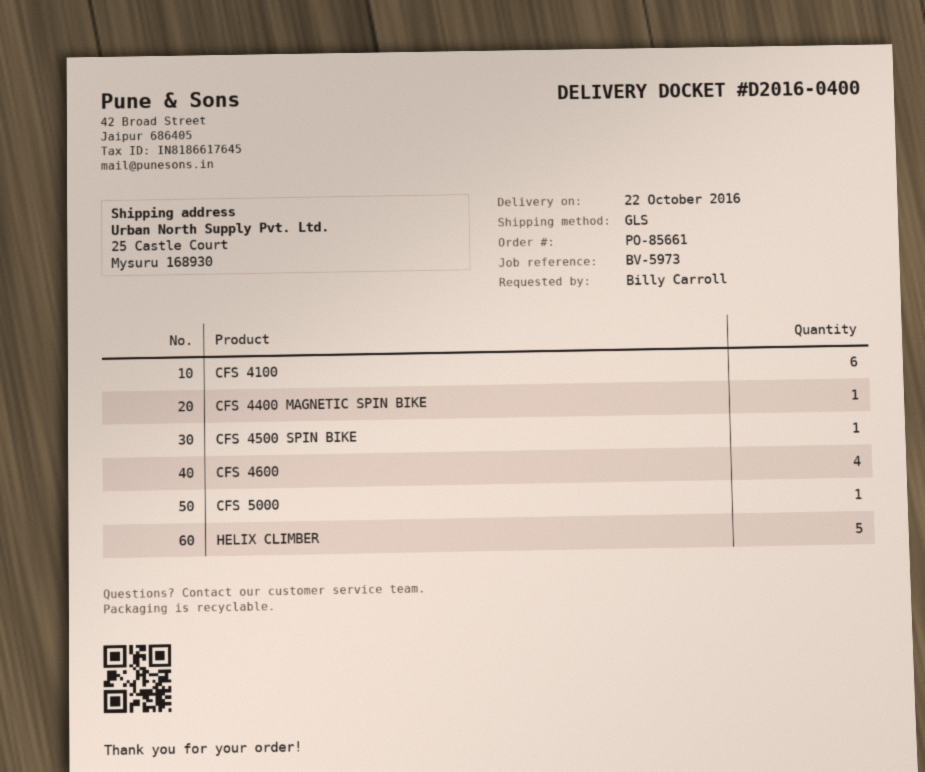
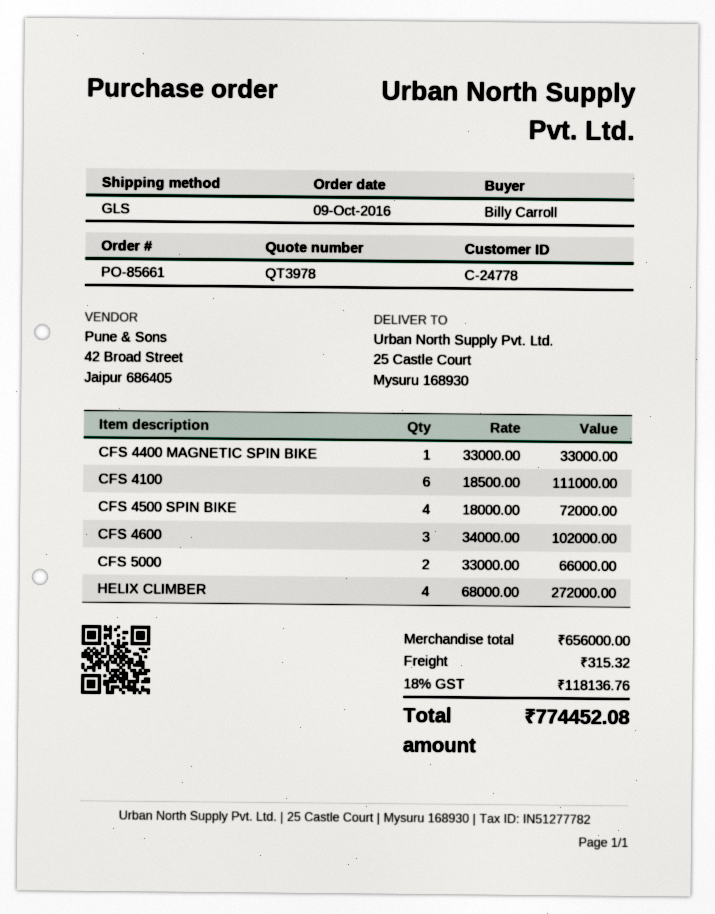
CFS 4500 SPIN BIKE: 1 -> 4
CFS 4600: 4 -> 3
CFS 5000: 1 -> 2
HELIX CLIMBER: 5 -> 4

